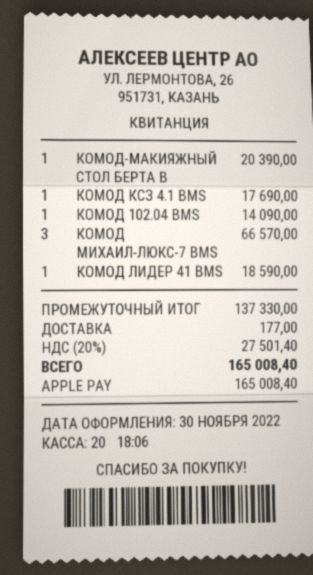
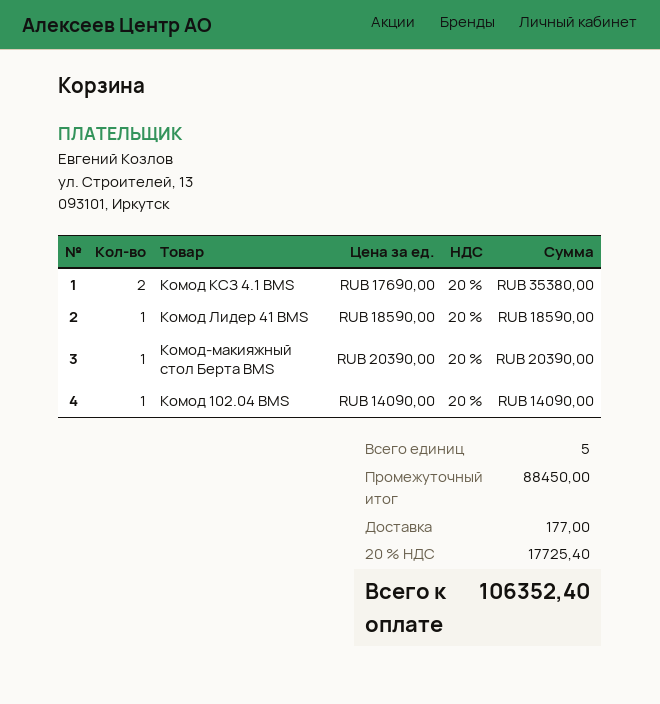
КОМОД КСЗ 4.1 BMS: 1 for 17690.00 -> 2 for 35380.00
КОМОД МИХАИЛ-ЛЮКС-7 BMS: 3 for 66570.00 -> none
subtotal: 137330.00 -> 88450.00
tax: 20% = 27501.40 -> 20% = 17725.40
total: 165008.40 -> 106352.40

